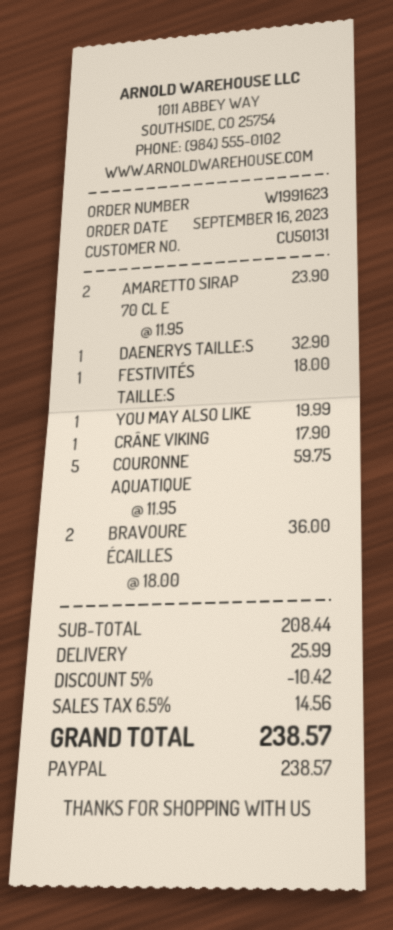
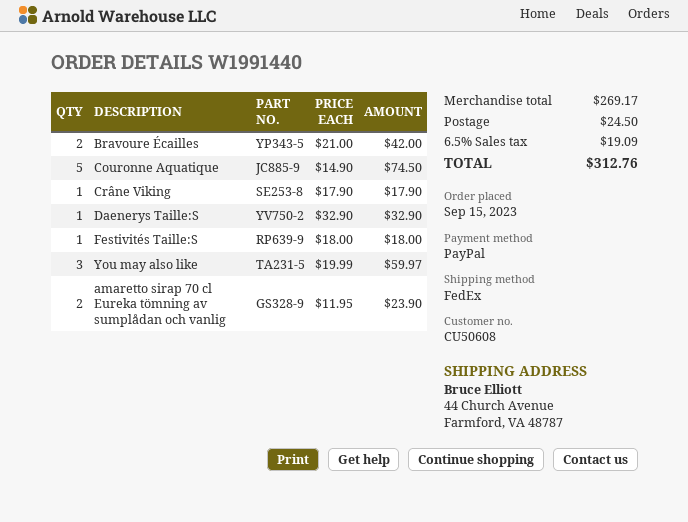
order number: W1991623 -> W1991440
order date: 2023-09-16 -> 2023-09-15
customer number: CU50131 -> CU50608
YOU MAY ALSO LIKE: 1 x 19.99 = 19.99 -> 3 x 19.99 = 59.97
COURONNE AQUATIQUE: 5 x 11.95 = 59.75 -> 5 x 14.90 = 74.50
BRAVOURE ÉCAILLES: 2 x 18.00 = 36.00 -> 2 x 21.00 = 42.00
subtotal: 208.44 -> 269.17
discount: 5% = 10.42 -> none
shipping: 25.99 -> 24.50
tax: 6.5% = 14.56 -> 6.5% = 19.09
total: 238.57 -> 312.76

